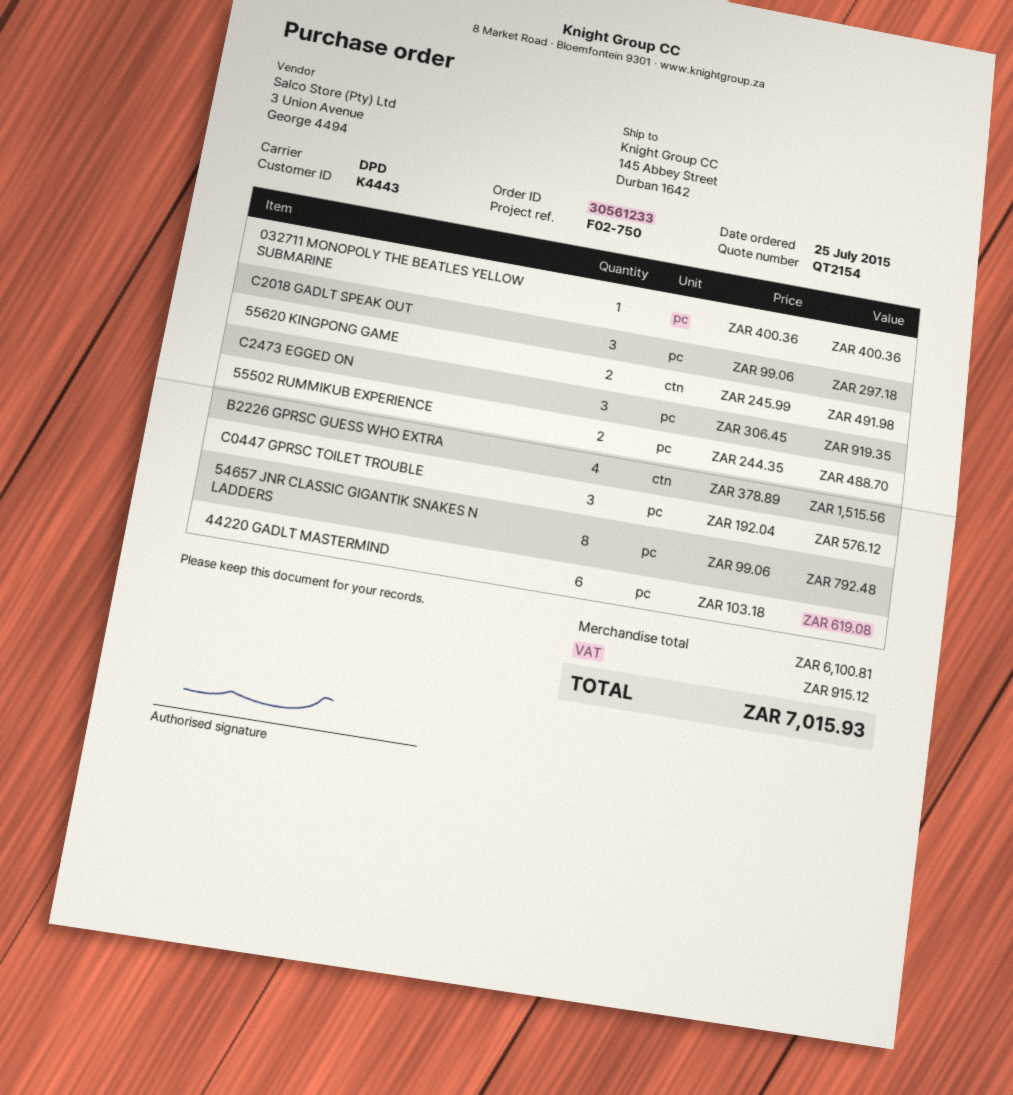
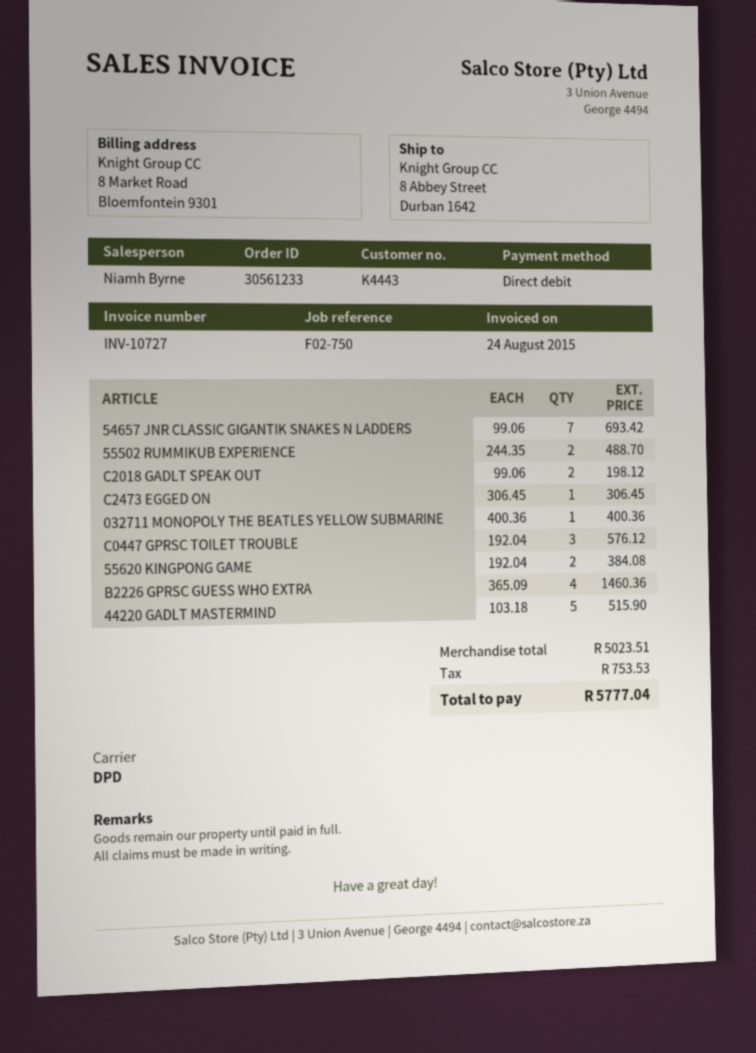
ship to: 145 Abbey Street, Durban 1642 -> 8 Abbey Street, Durban 1642
C2018 GADLT SPEAK OUT: 3 x 99.06 = 297.18 -> 2 x 99.06 = 198.12
55620 KINGPONG GAME: 2 x 245.99 = 491.98 -> 2 x 192.04 = 384.08
C2473 EGGED ON: 3 x 306.45 = 919.35 -> 1 x 306.45 = 306.45
B2226 GPRSC GUESS WHO EXTRA: 4 x 378.89 = 1515.56 -> 4 x 365.09 = 1460.36
54657 JNR CLASSIC GIGANTIK SNAKES N LADDERS: 8 x 99.06 = 792.48 -> 7 x 99.06 = 693.42
44220 GADLT MASTERMIND: 6 x 103.18 = 619.08 -> 5 x 103.18 = 515.90
subtotal: 6100.81 -> 5023.51
tax: 915.12 -> 753.53
total: 7015.93 -> 5777.04

